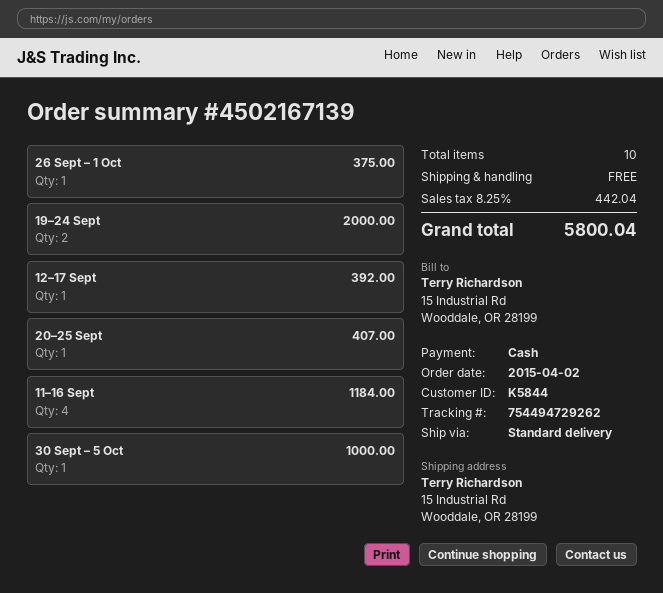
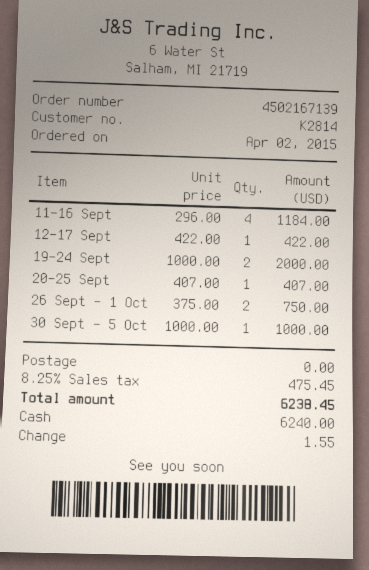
customer number: K5844 -> K2814
26 Sept – 1 Oct: 1 for 375.00 -> 2 for 750.00
12–17 Sept: 1 for 392.00 -> 1 for 422.00
tax: 8.25% = 442.04 -> 8.25% = 475.45
total: 5800.04 -> 6238.45

